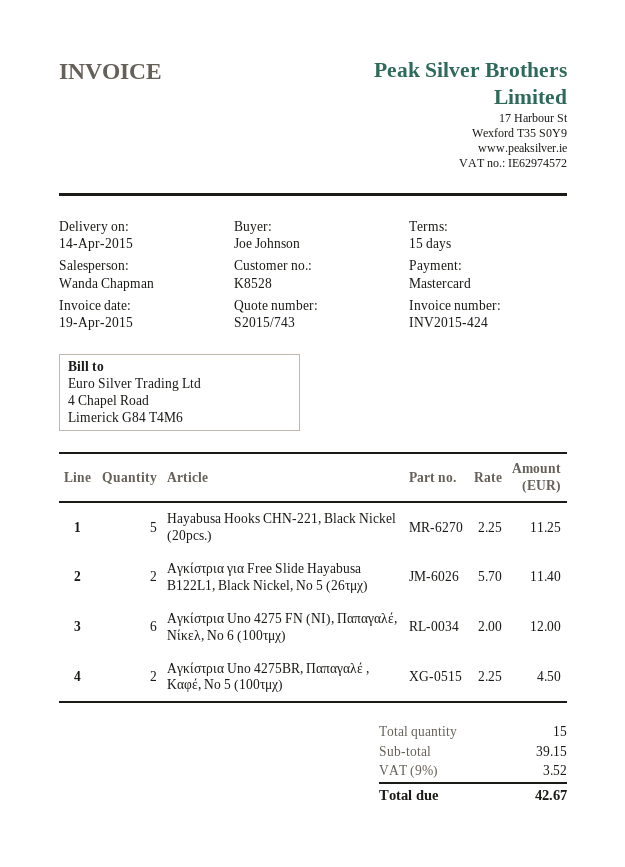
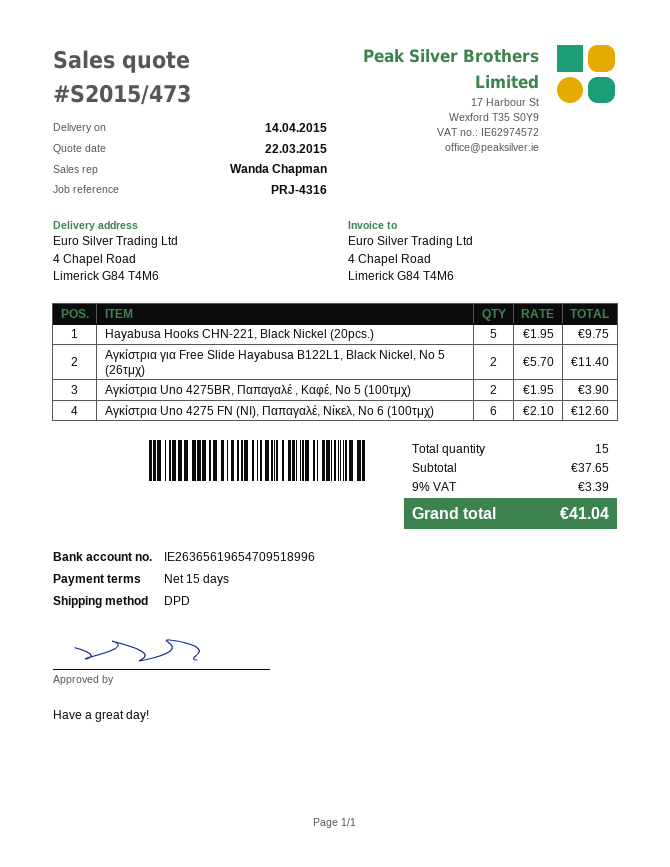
quote number: S2015/743 -> S2015/473
Hayabusa Hooks CHN-221, Black Nickel (20pcs.): 5 x 2.25 = 11.25 -> 5 x 1.95 = 9.75
Αγκίστρια Uno 4275 FN (NI), Παπαγαλέ, Νίκελ, Νο 6 (100τμχ): 6 x 2.00 = 12.00 -> 6 x 2.10 = 12.60
Αγκίστρια Uno 4275BR, Παπαγαλέ , Καφέ, Νο 5 (100τμχ): 2 x 2.25 = 4.50 -> 2 x 1.95 = 3.90
subtotal: 39.15 -> 37.65
tax: 9% = 3.52 -> 9% = 3.39
total: 42.67 -> 41.04

